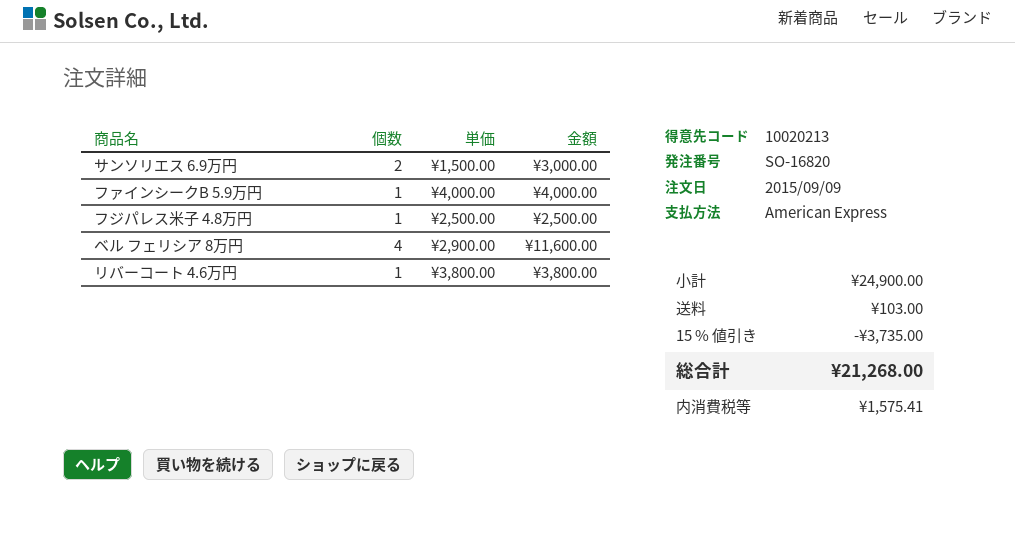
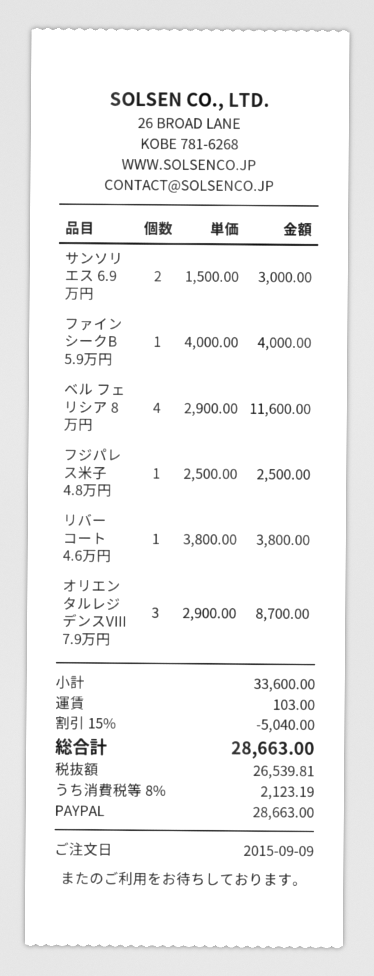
payment method: American Express -> PayPal
オリエンタルレジデンスVIII 7.9万円: none -> 3 x 2900.00 = 8700.00
subtotal: 24900.00 -> 33600.00
discount: 15% = 3735.00 -> 15% = 5040.00
tax: 1575.41 -> 2123.19
total: 21268.00 -> 28663.00

